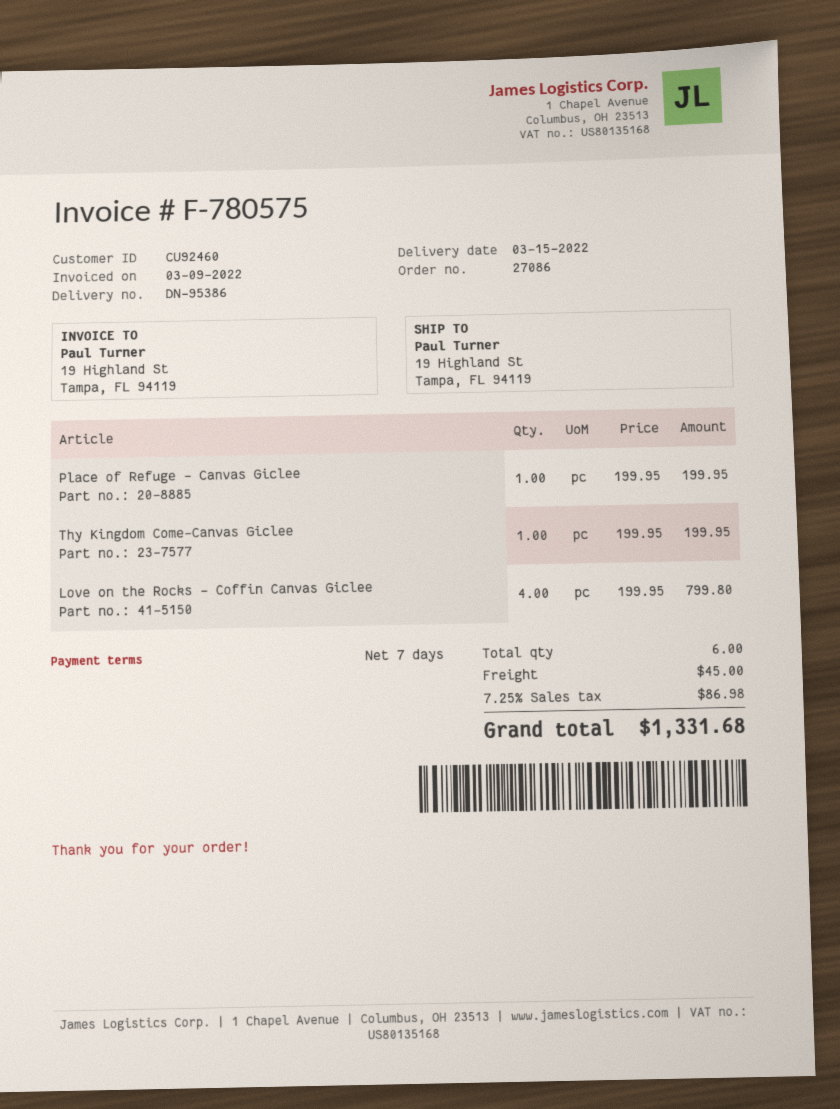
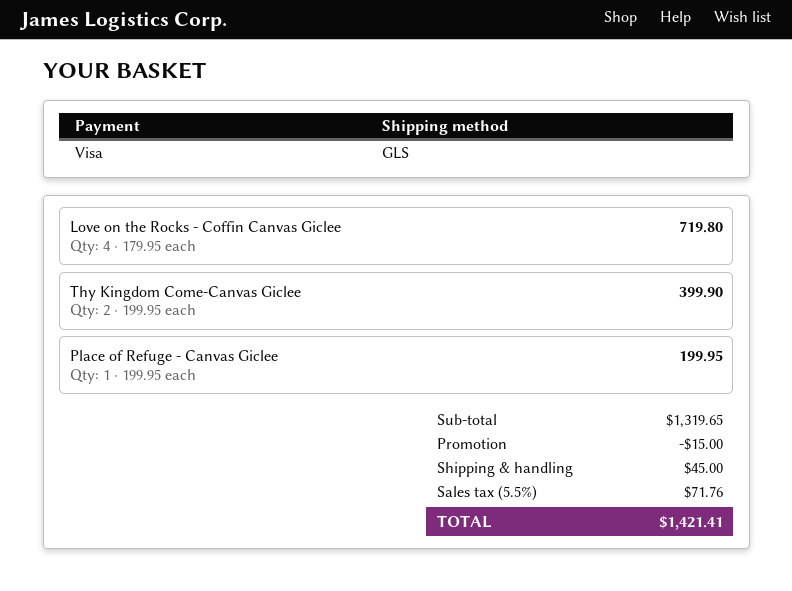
Thy Kingdom Come-Canvas Giclee: 1 x 199.95 = 199.95 -> 2 x 199.95 = 399.90
Love on the Rocks - Coffin Canvas Giclee: 4 x 199.95 = 799.80 -> 4 x 179.95 = 719.80
discount: none -> 15.00
tax: 7.25% = 86.98 -> 5.5% = 71.76
total: 1331.68 -> 1421.41

